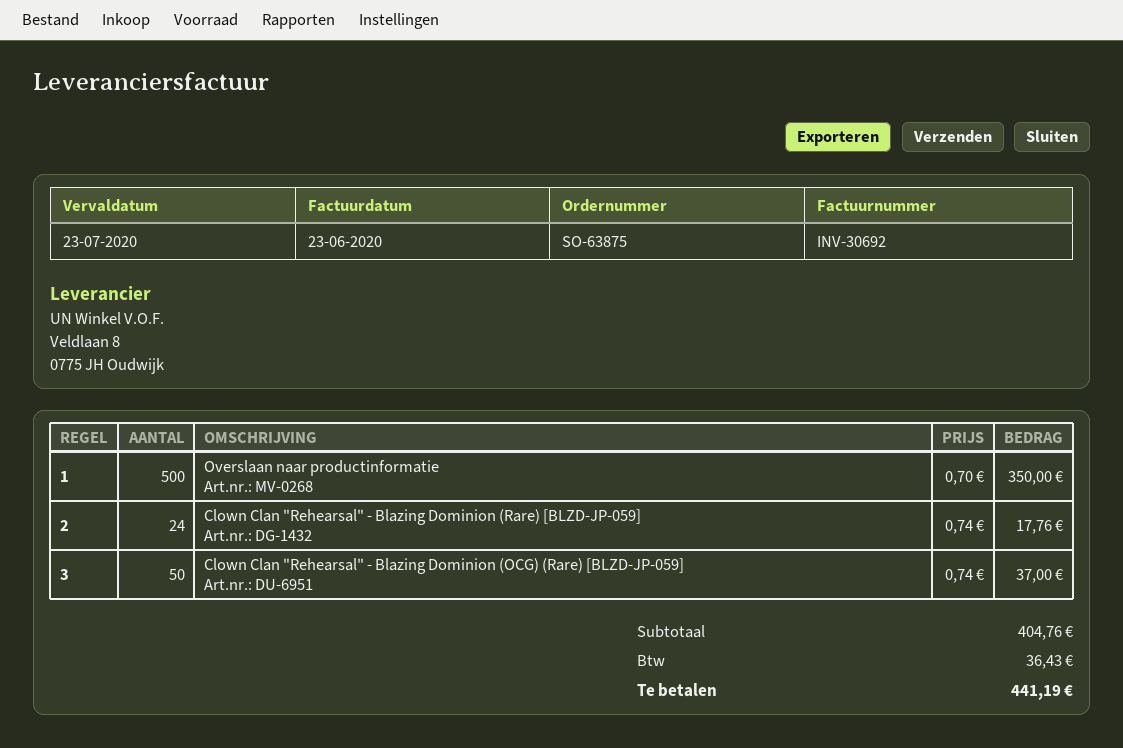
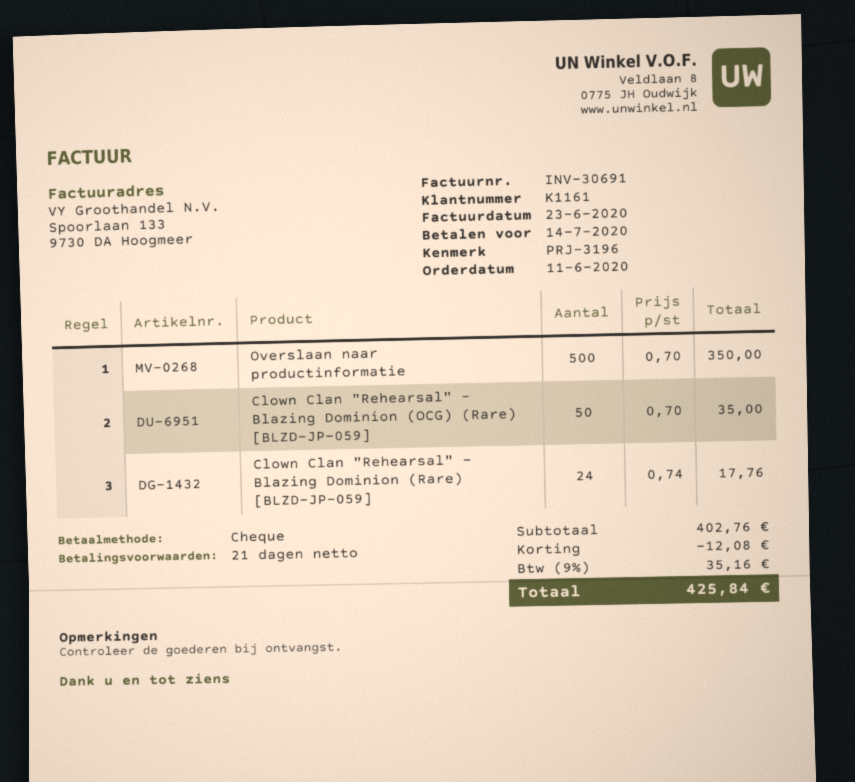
invoice number: INV-30692 -> INV-30691
due date: 2020-07-23 -> 2020-07-14
Clown Clan "Rehearsal" - Blazing Dominion (OCG) (Rare) [BLZD-JP-059]: 50 x 0.74 = 37.00 -> 50 x 0.70 = 35.00
subtotal: 404.76 -> 402.76
discount: none -> 12.08
tax: 36.43 -> 35.16
total: 441.19 -> 425.84

